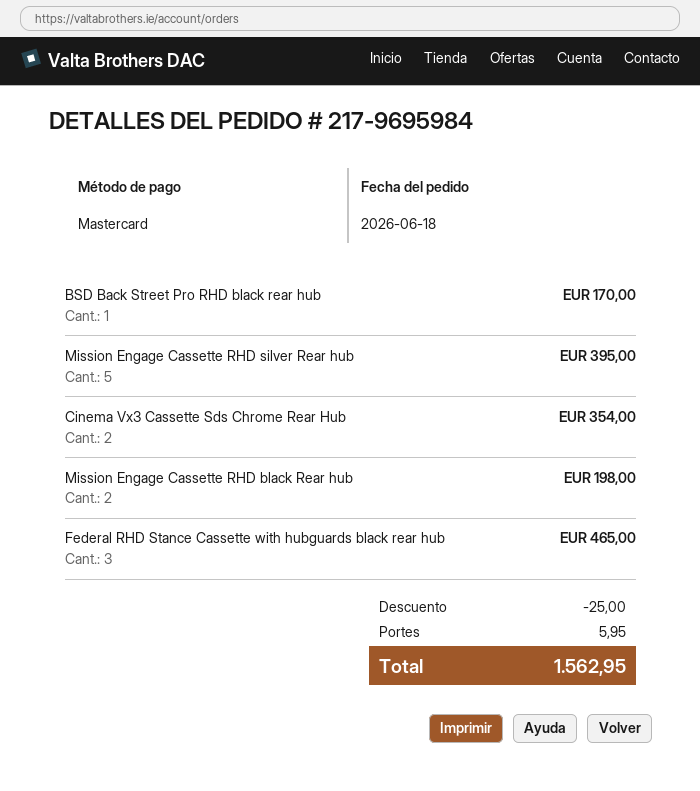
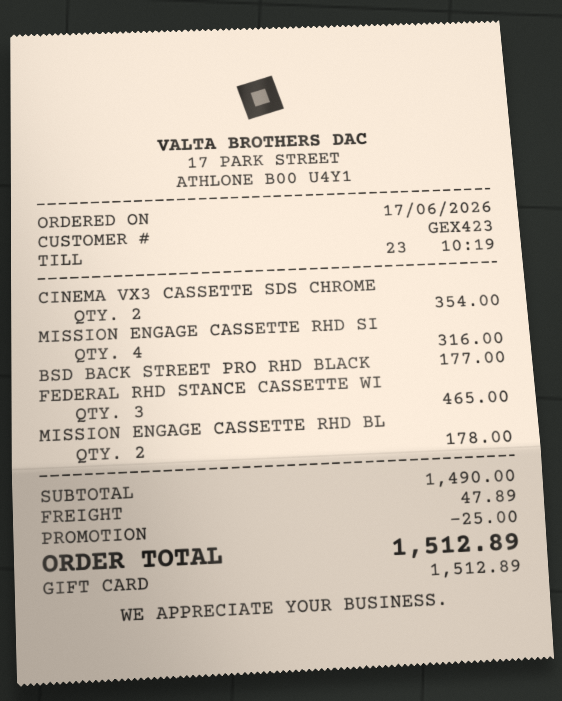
order date: 2026-06-18 -> 2026-06-17
payment method: Mastercard -> gift card
BSD Back Street Pro RHD black rear hub: 1 for 170.00 -> 1 for 177.00
Mission Engage Cassette RHD silver Rear hub: 5 for 395.00 -> 4 for 316.00
Mission Engage Cassette RHD black Rear hub: 2 for 198.00 -> 2 for 178.00
shipping: 5.95 -> 47.89
total: 1562.95 -> 1512.89

